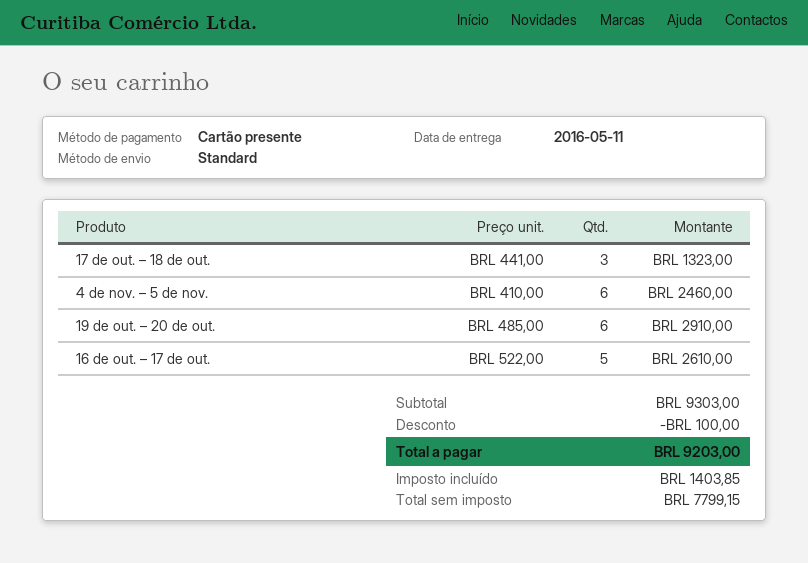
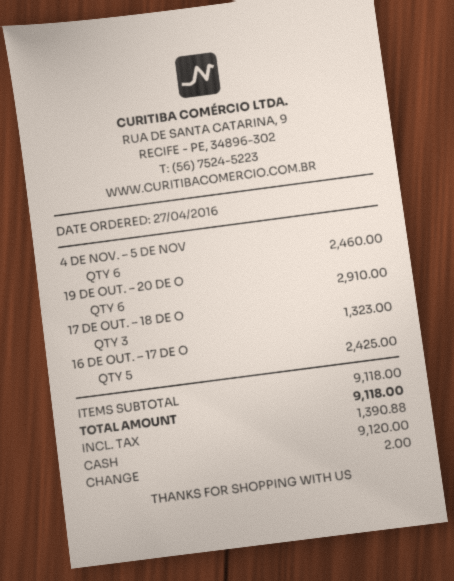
payment method: gift card -> cash
16 de out. – 17 de out.: 5 for 2610.00 -> 5 for 2425.00
subtotal: 9303.00 -> 9118.00
discount: 100.00 -> none
tax: 1403.85 -> 1390.88
total: 9203.00 -> 9118.00

